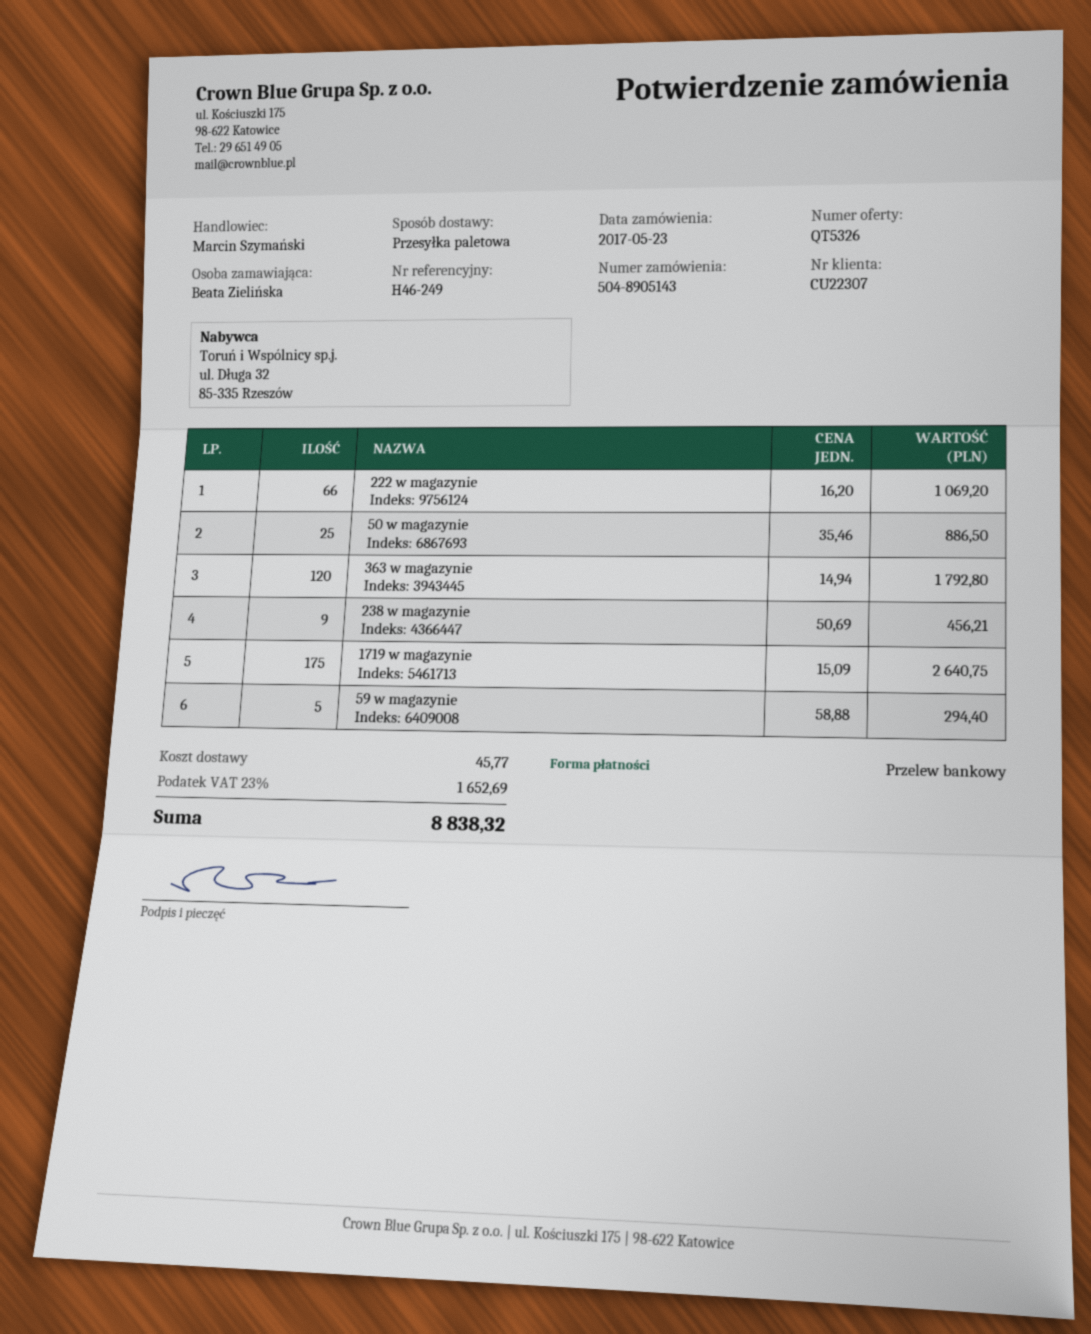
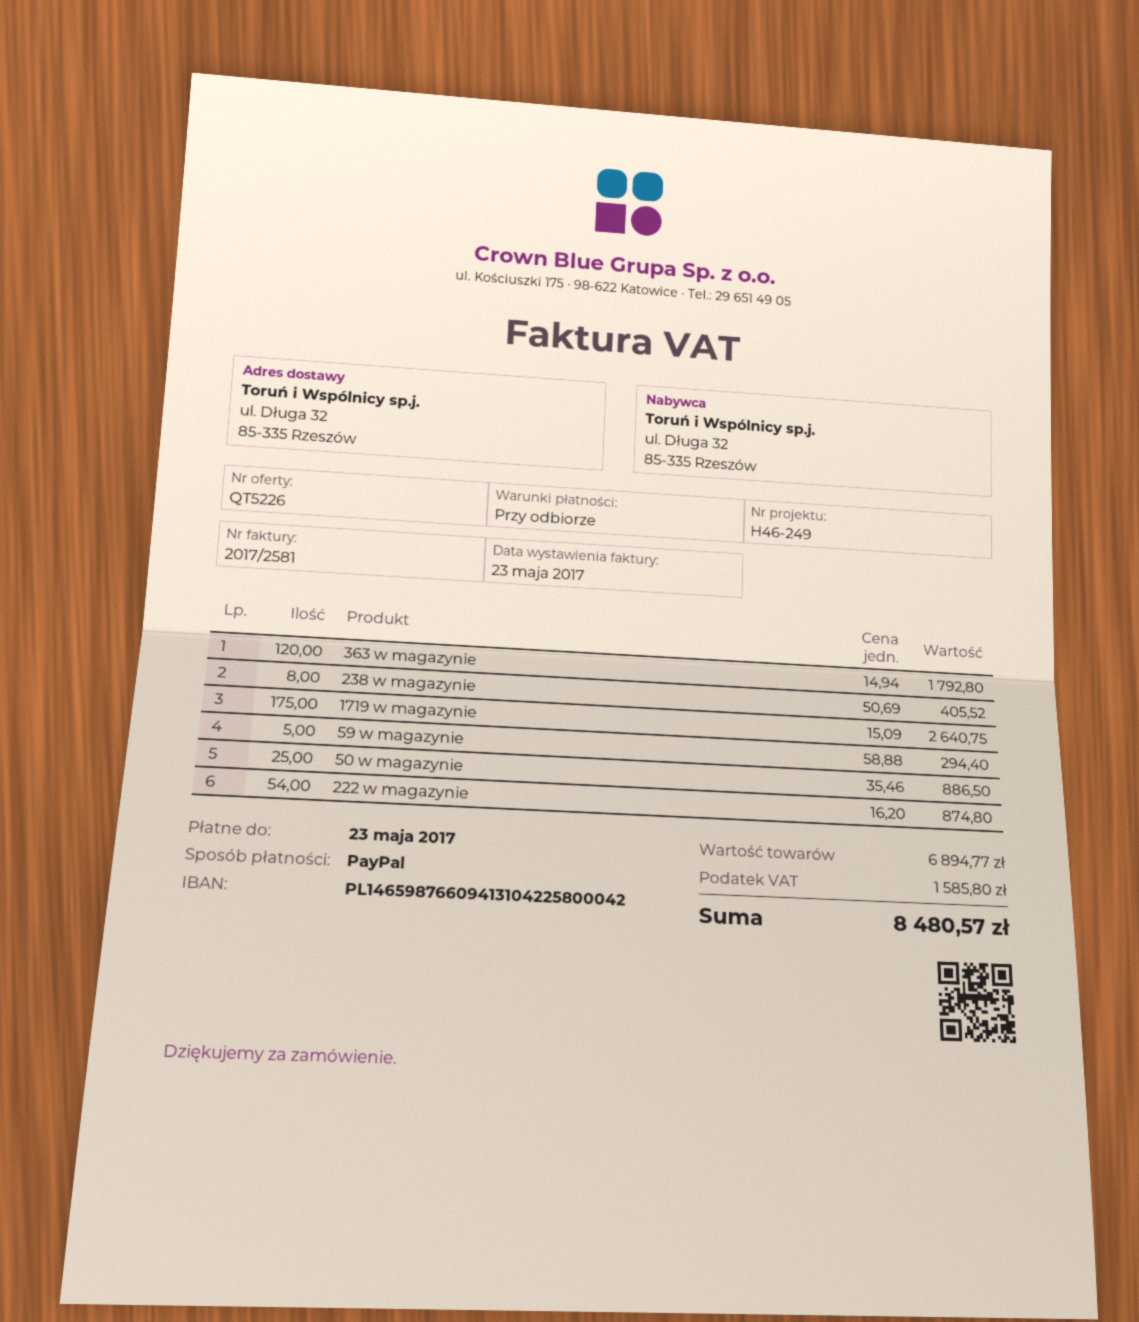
quote number: QT5326 -> QT5226
payment method: bank transfer -> PayPal
222 w magazynie: 66 x 16.20 = 1069.20 -> 54 x 16.20 = 874.80
238 w magazynie: 9 x 50.69 = 456.21 -> 8 x 50.69 = 405.52
shipping: 45.77 -> none
tax: 1652.69 -> 1585.80
total: 8838.32 -> 8480.57

